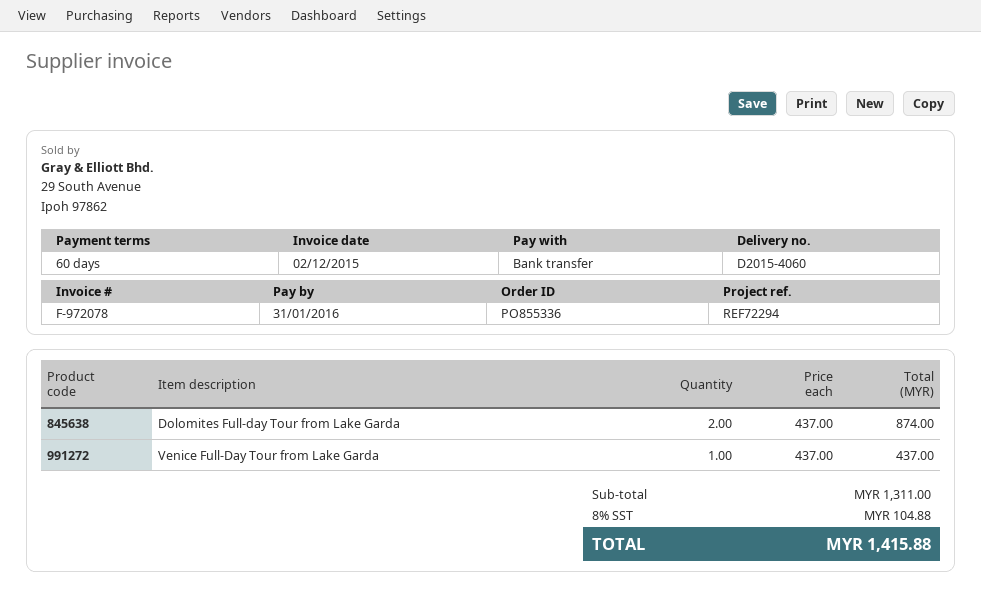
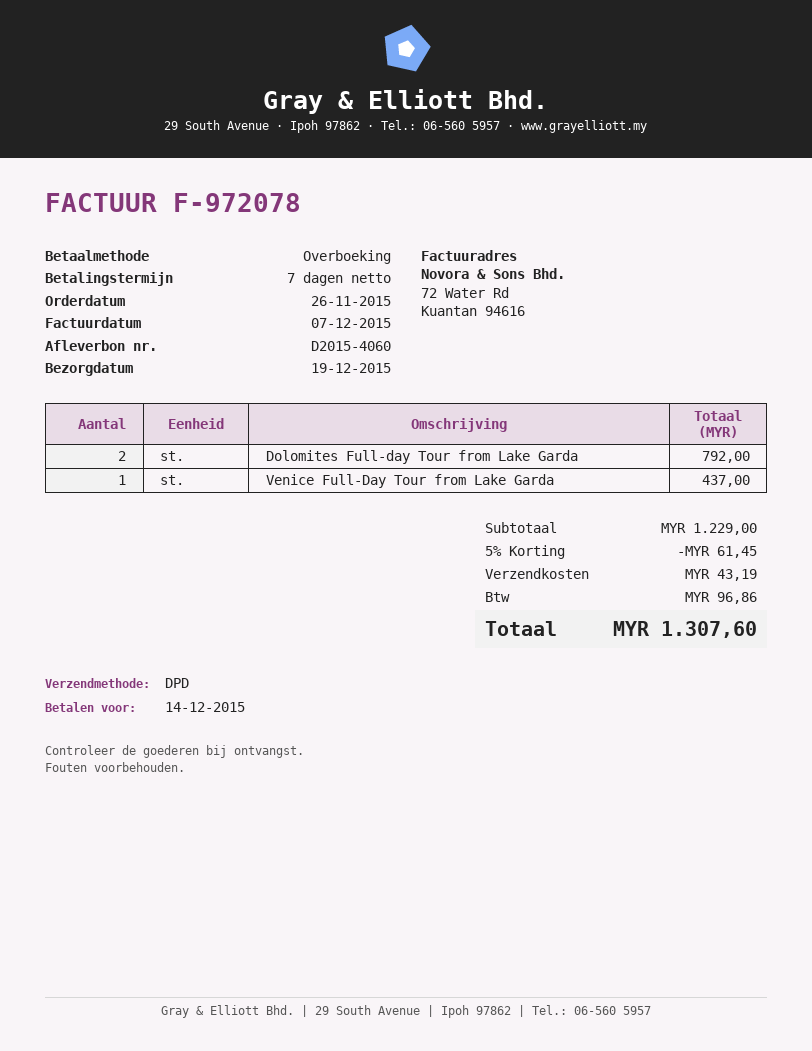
invoice date: 2015-12-02 -> 2015-12-07
payment terms: 60 days -> 7 days
due date: 2016-01-31 -> 2015-12-14
Dolomites Full-day Tour from Lake Garda: 2 for 874.00 -> 2 for 792.00
subtotal: 1311.00 -> 1229.00
discount: none -> 5% = 61.45
shipping: none -> 43.19
tax: 104.88 -> 96.86
total: 1415.88 -> 1307.60

